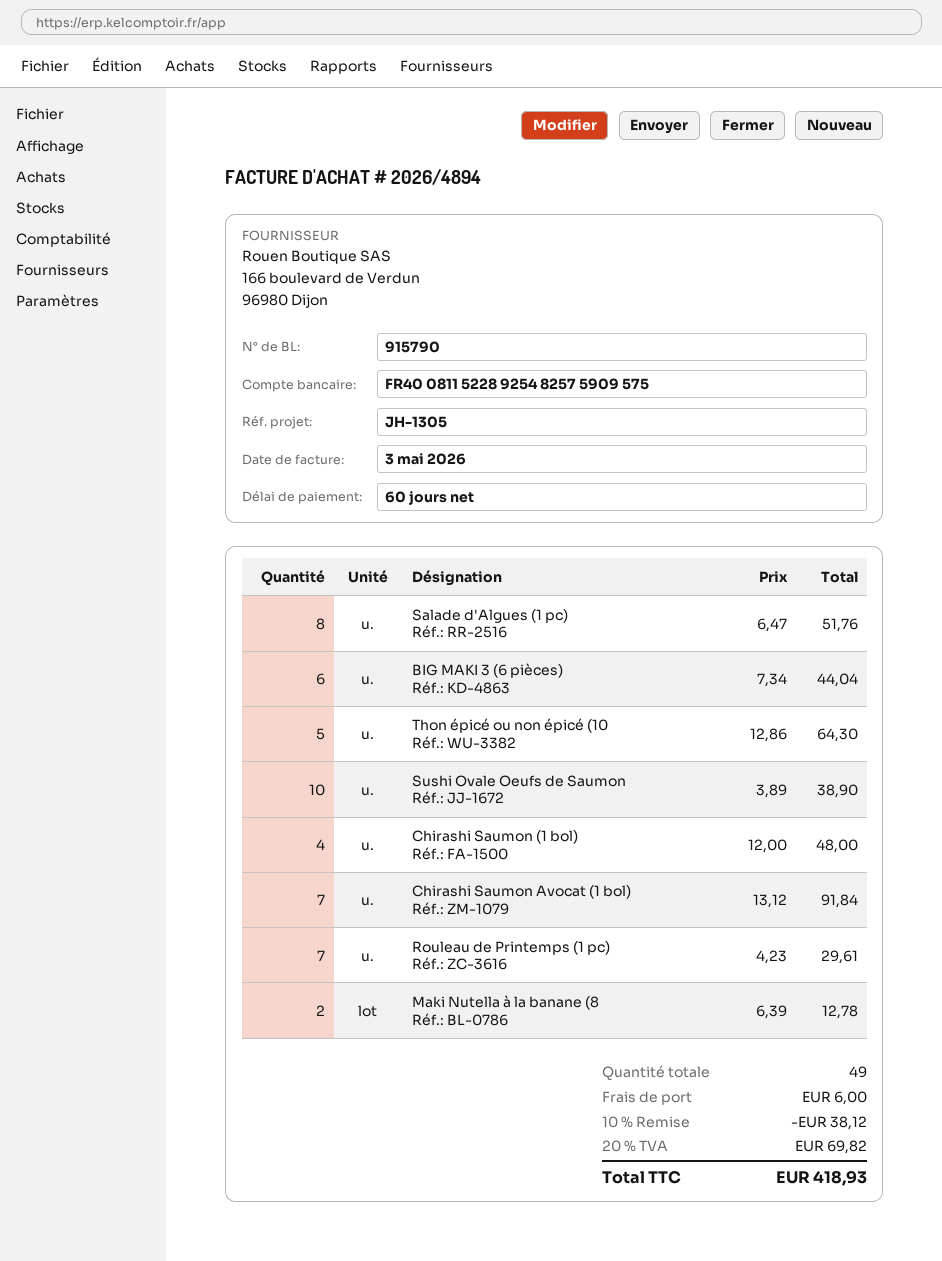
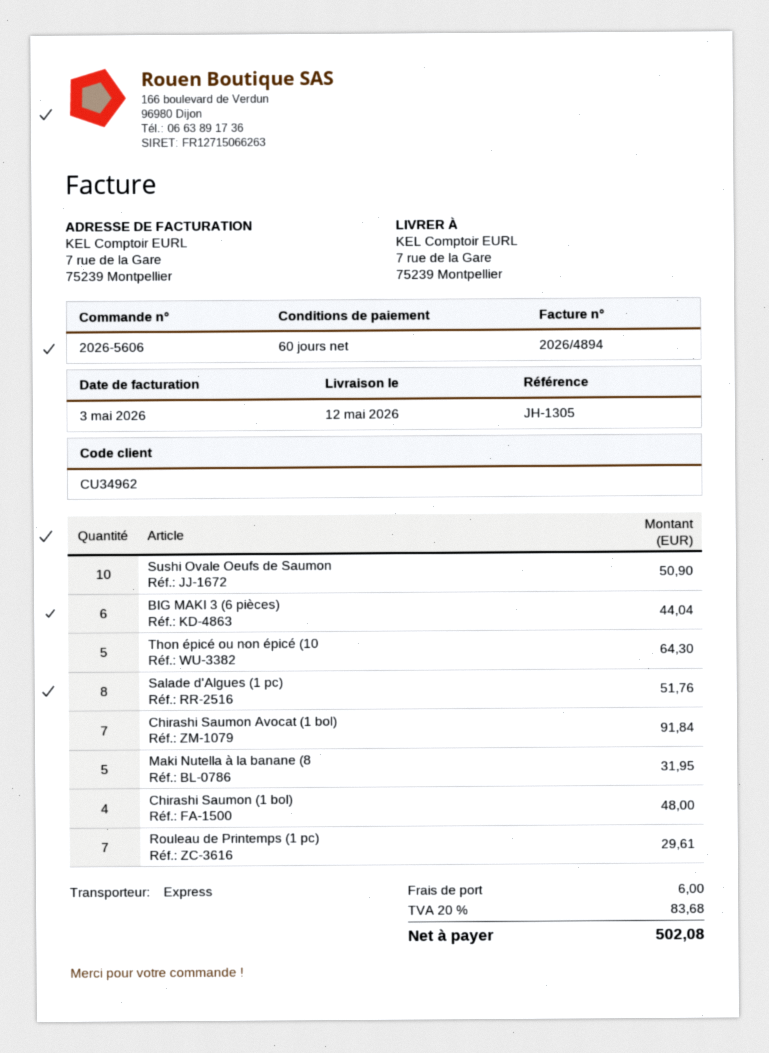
Sushi Ovale Oeufs de Saumon: 10 for 38.90 -> 10 for 50.90
Maki Nutella à la banane (8: 2 for 12.78 -> 5 for 31.95
discount: 10% = 38.12 -> none
tax: 20% = 69.82 -> 20% = 83.68
total: 418.93 -> 502.08

